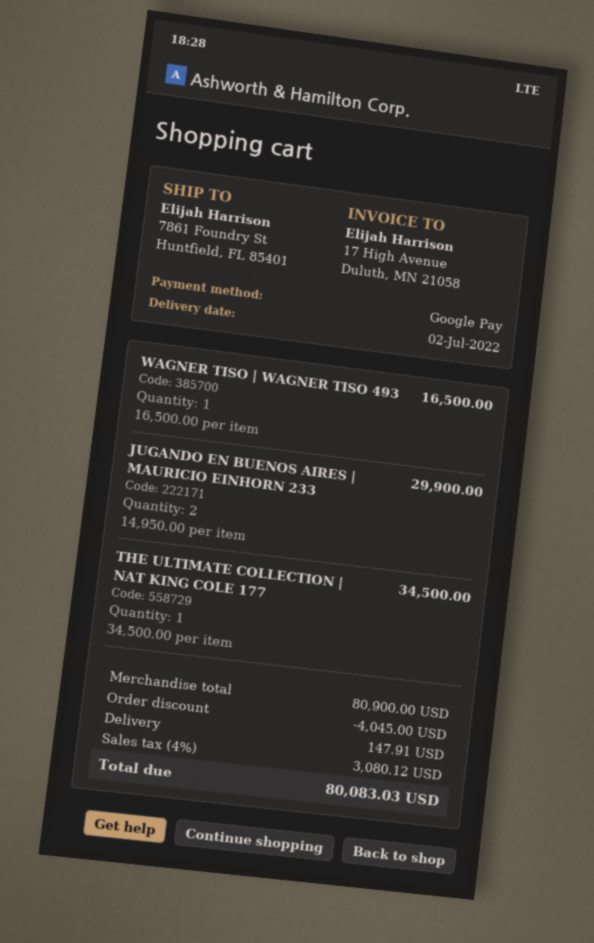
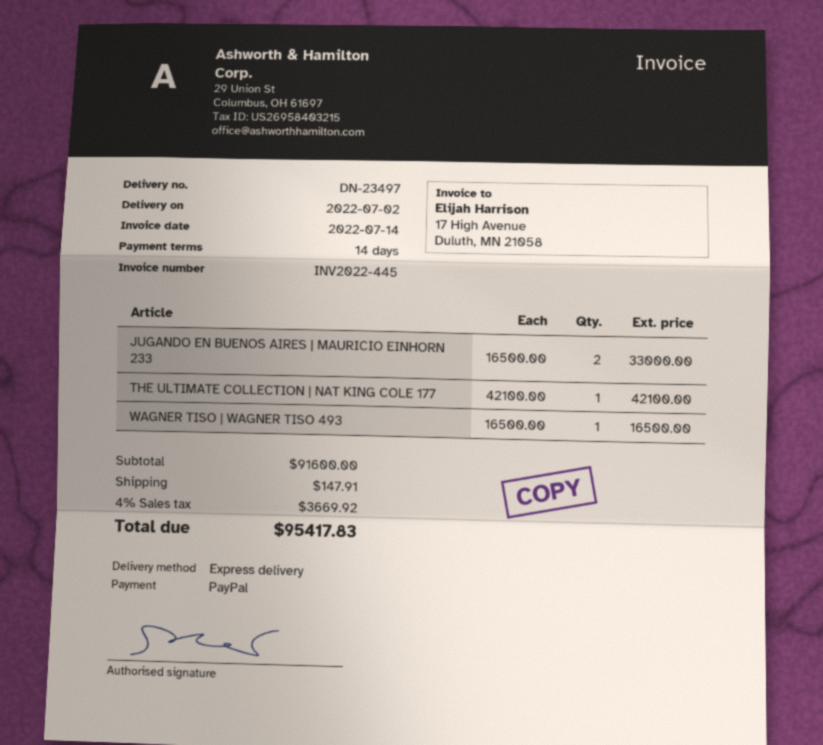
payment method: Google Pay -> PayPal
JUGANDO EN BUENOS AIRES | MAURICIO EINHORN 233: 2 x 14950.00 = 29900.00 -> 2 x 16500.00 = 33000.00
THE ULTIMATE COLLECTION | NAT KING COLE 177: 1 x 34500.00 = 34500.00 -> 1 x 42100.00 = 42100.00
subtotal: 80900.00 -> 91600.00
discount: 4045.00 -> none
tax: 4% = 3080.12 -> 4% = 3669.92
total: 80083.03 -> 95417.83

